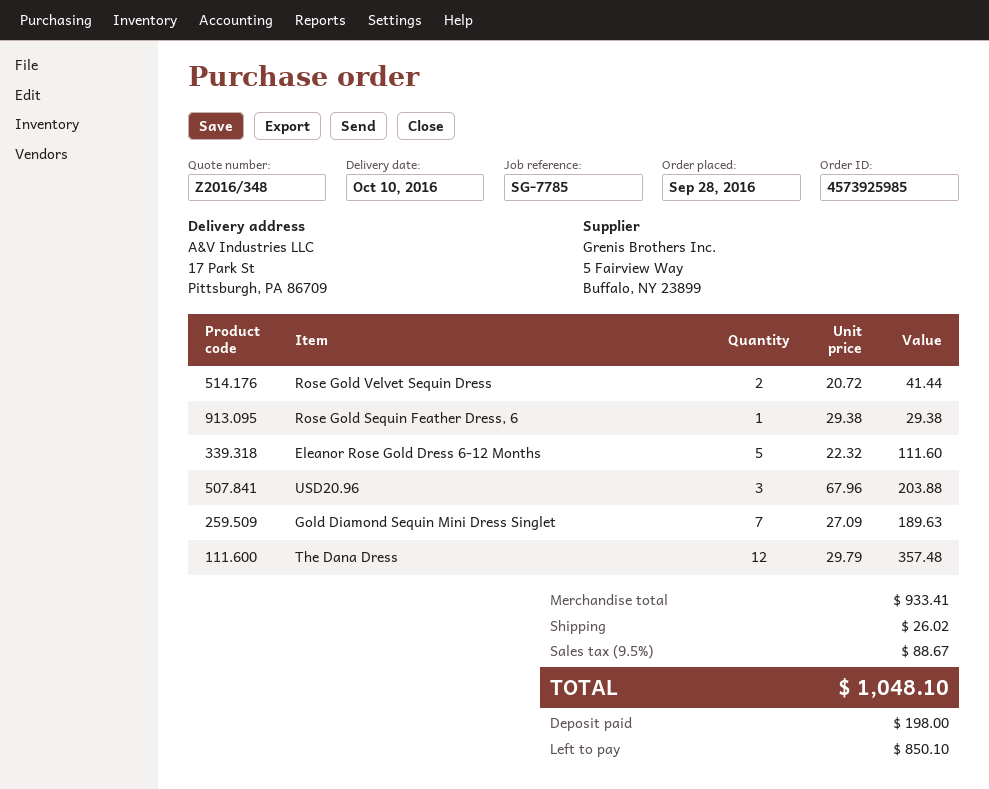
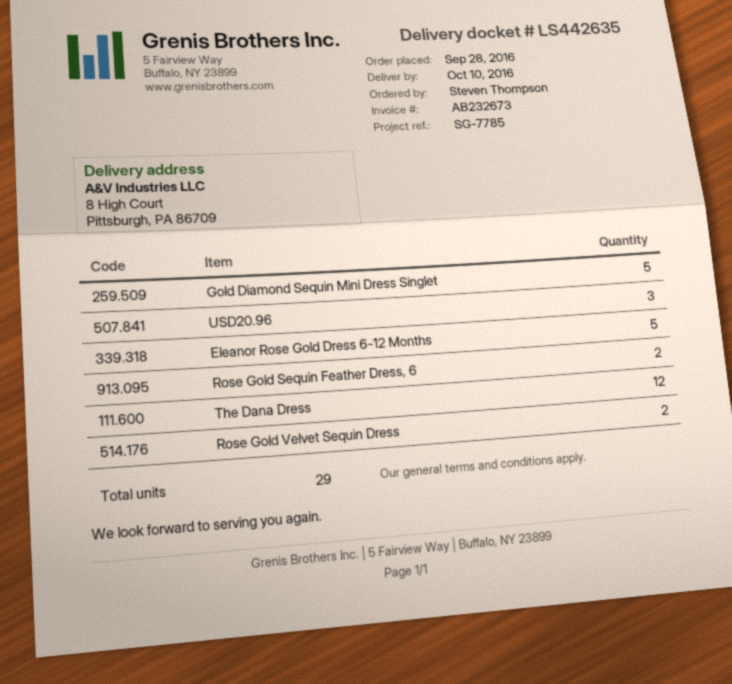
ship to: 17 Park St, Pittsburgh, PA 86709 -> 8 High Court, Pittsburgh, PA 86709
Rose Gold Sequin Feather Dress, 6: 1 -> 2
Gold Diamond Sequin Mini Dress Singlet: 7 -> 5

